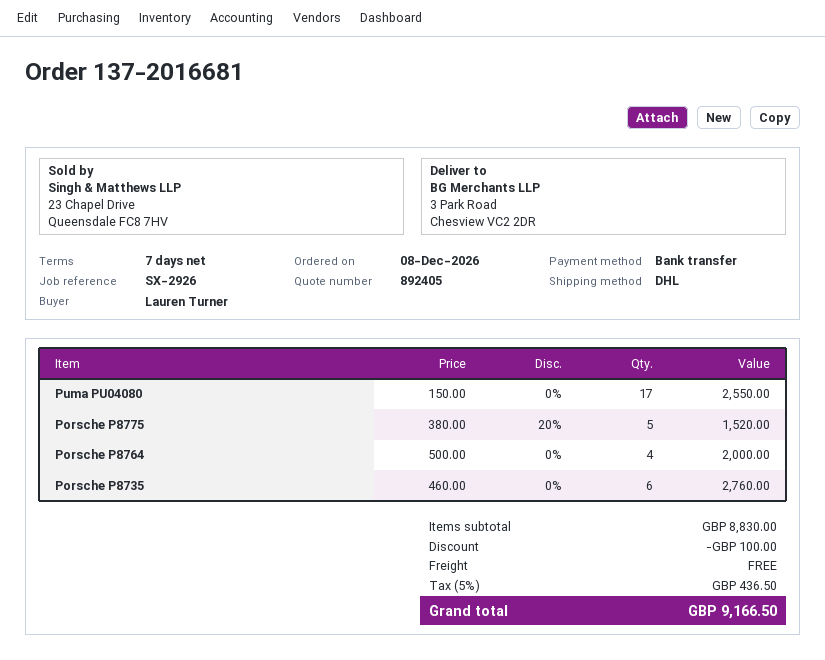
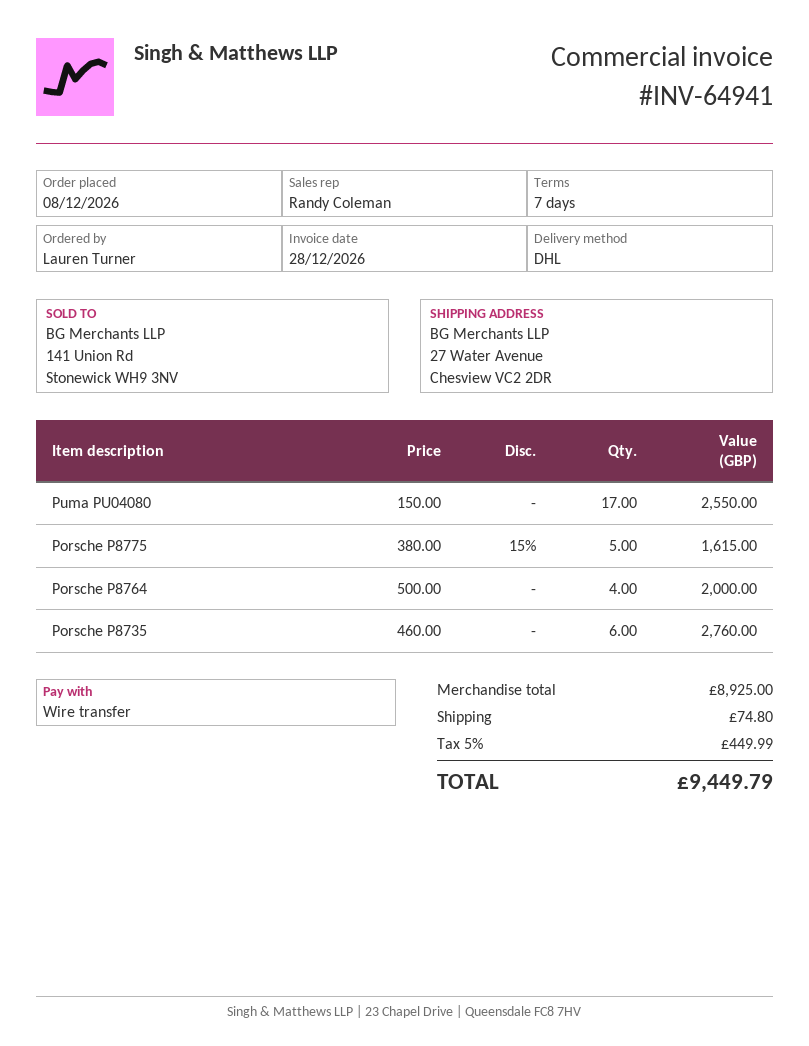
ship to: 3 Park Road, Chesview VC2 2DR -> 27 Water Avenue, Chesview VC2 2DR
Porsche P8775: 5 x 380.00 - 20% = 1520.00 -> 5 x 380.00 - 15% = 1615.00
subtotal: 8830.00 -> 8925.00
discount: 100.00 -> none
shipping: 0.00 -> 74.80
tax: 5% = 436.50 -> 5% = 449.99
total: 9166.50 -> 9449.79

